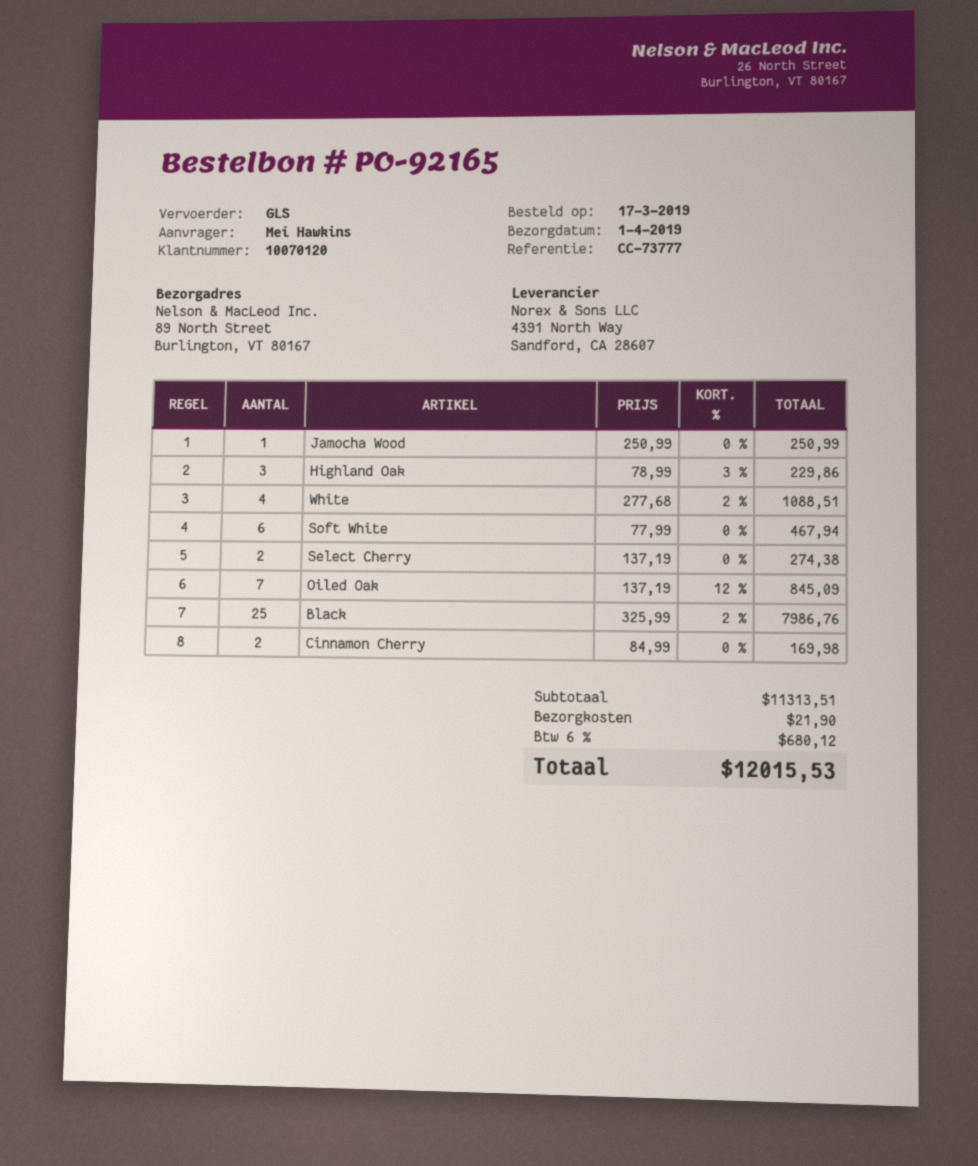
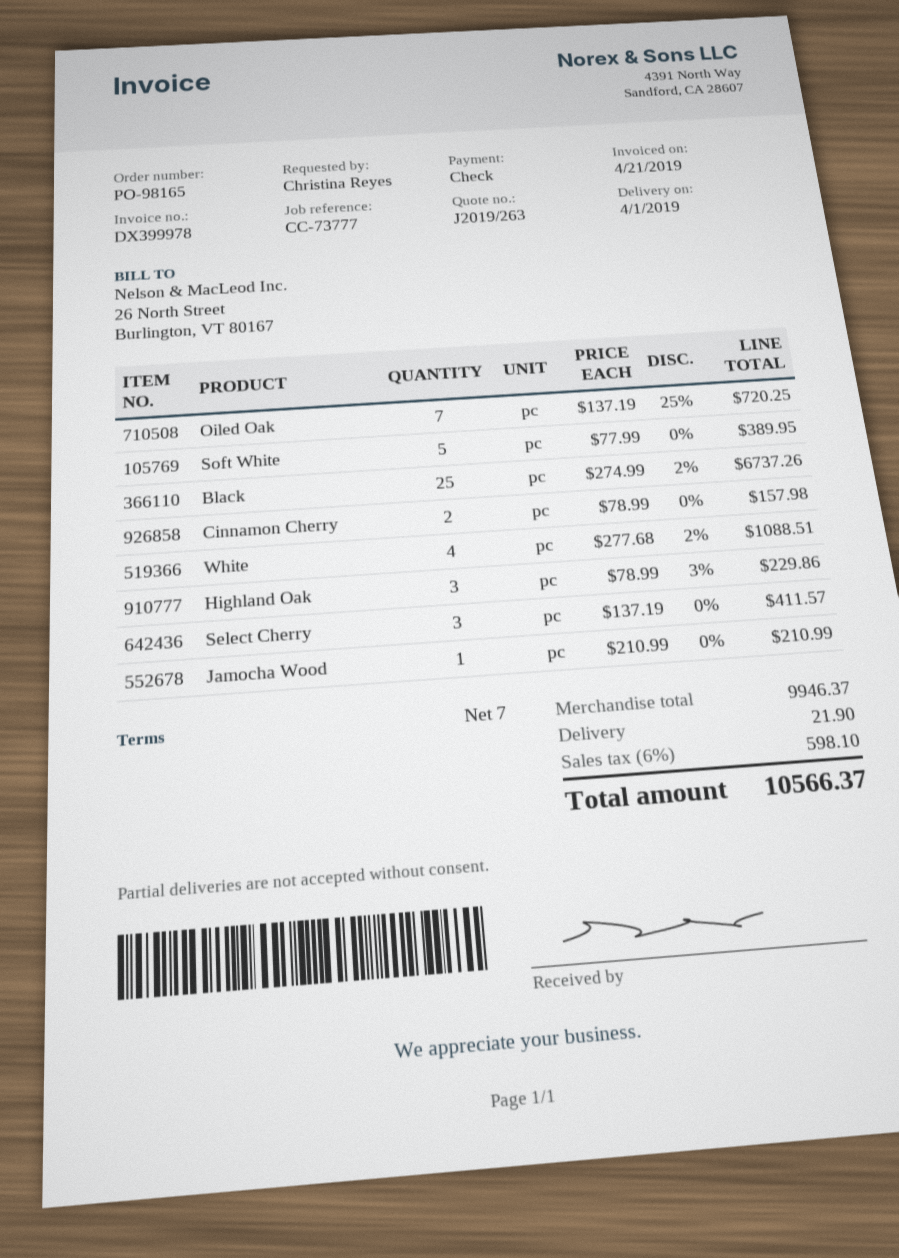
order number: PO-92165 -> PO-98165
ordered by: Mei Hawkins -> Christina Reyes
Jamocha Wood: 1 x 250.99 = 250.99 -> 1 x 210.99 = 210.99
Soft White: 6 x 77.99 = 467.94 -> 5 x 77.99 = 389.95
Select Cherry: 2 x 137.19 = 274.38 -> 3 x 137.19 = 411.57
Oiled Oak: 7 x 137.19 - 12% = 845.09 -> 7 x 137.19 - 25% = 720.25
Black: 25 x 325.99 - 2% = 7986.76 -> 25 x 274.99 - 2% = 6737.26
Cinnamon Cherry: 2 x 84.99 = 169.98 -> 2 x 78.99 = 157.98
subtotal: 11313.51 -> 9946.37
tax: 6% = 680.12 -> 6% = 598.10
total: 12015.53 -> 10566.37

